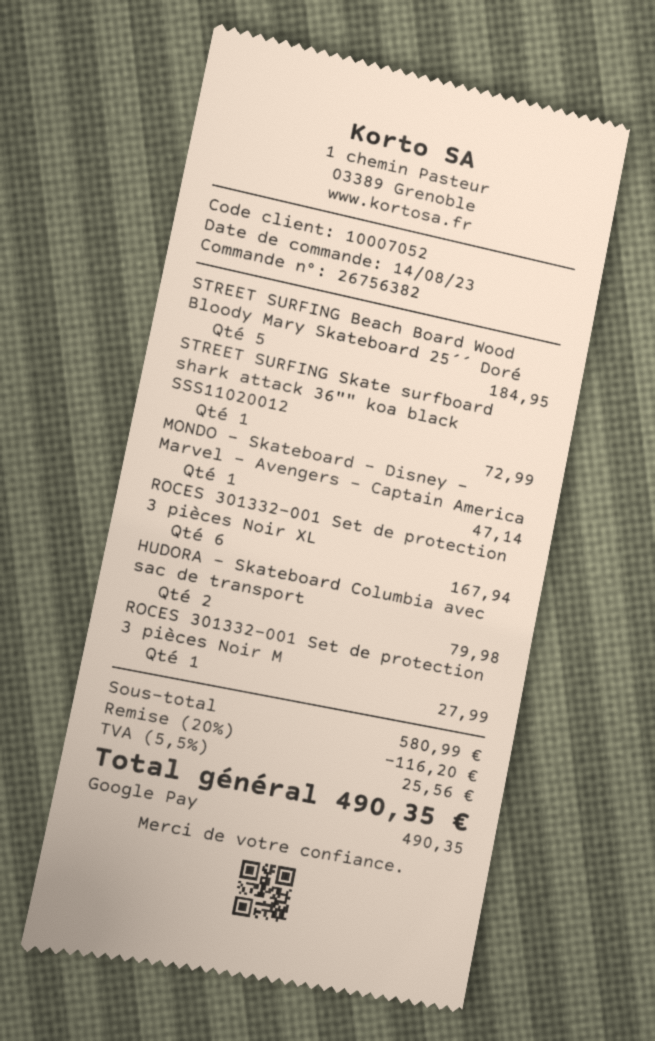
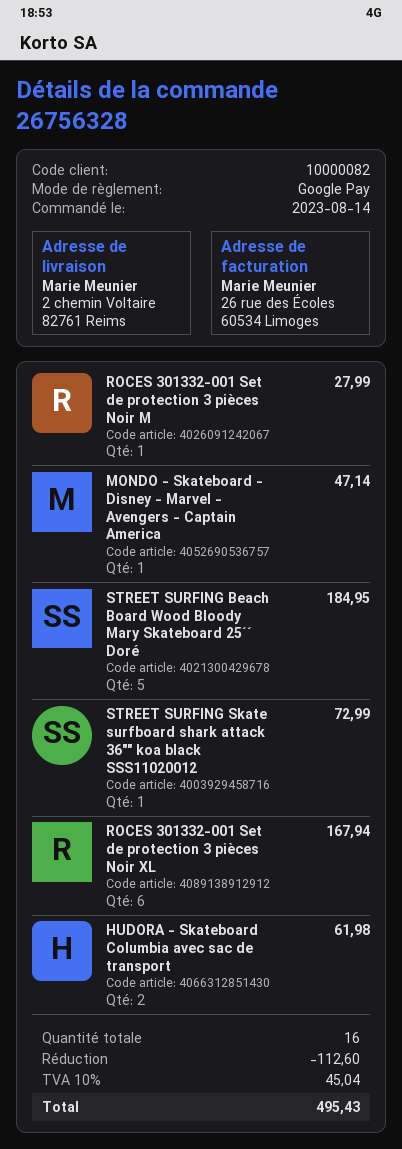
order number: 26756382 -> 26756328
customer number: 10007052 -> 10000082
HUDORA - Skateboard Columbia avec sac de transport: 2 for 79.98 -> 2 for 61.98
discount: 116.20 -> 112.60
tax: 5.5% = 25.56 -> 10% = 45.04
total: 490.35 -> 495.43

